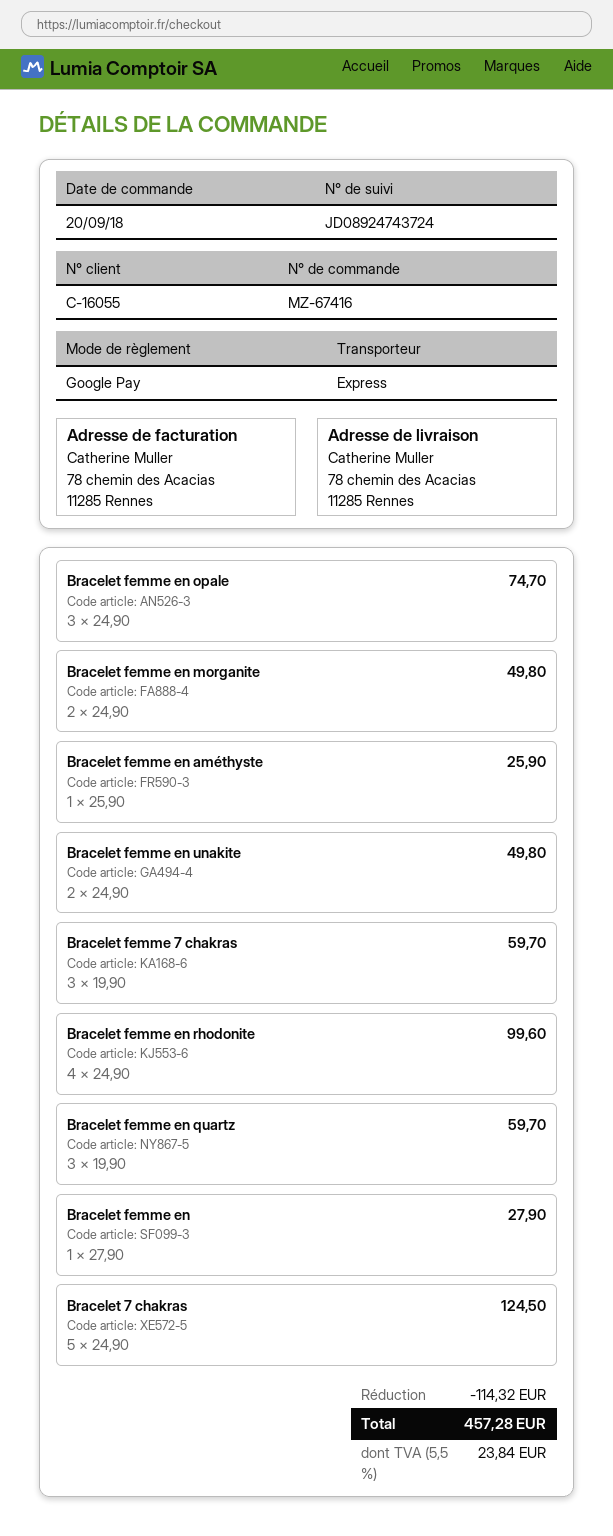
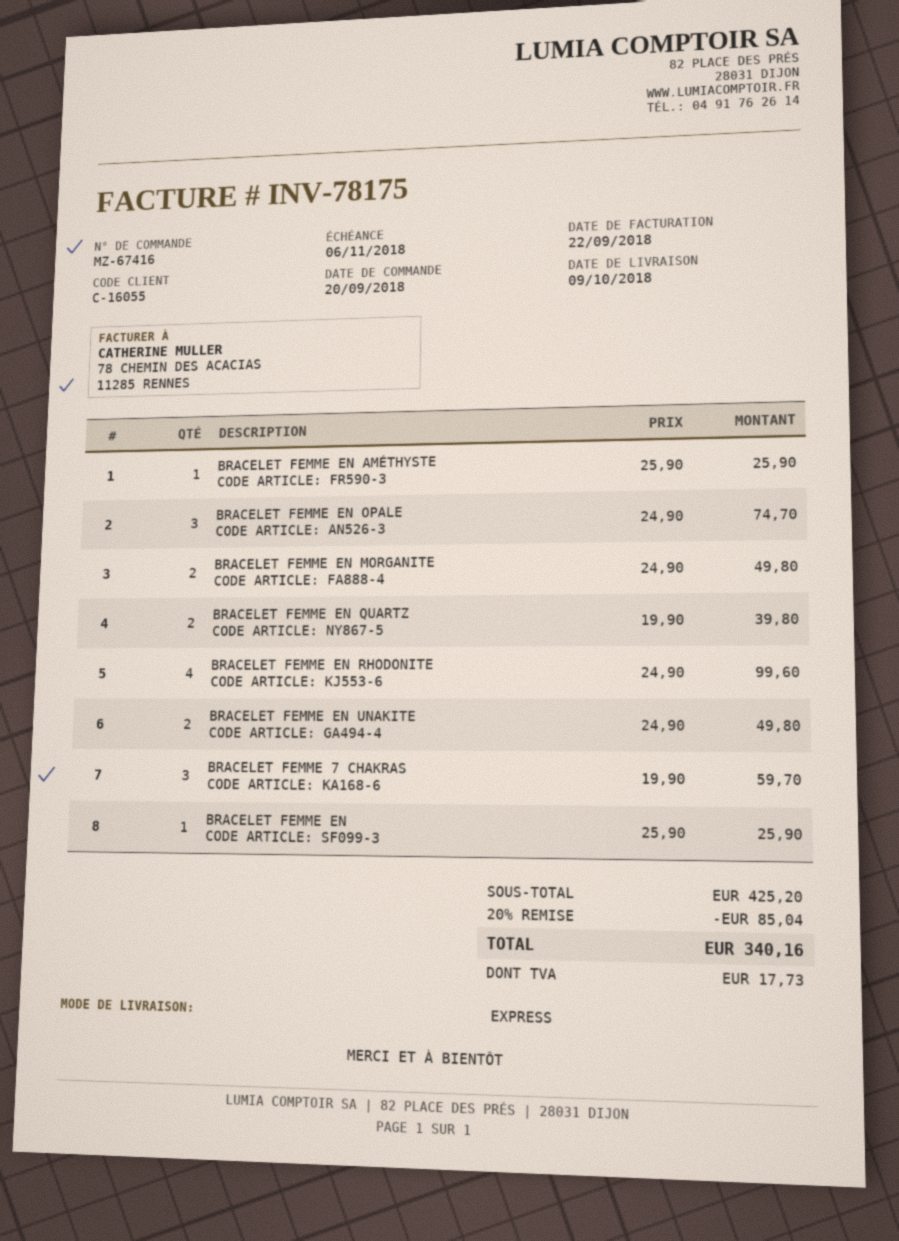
Bracelet femme en quartz: 3 x 19.90 = 59.70 -> 2 x 19.90 = 39.80
Bracelet femme en: 1 x 27.90 = 27.90 -> 1 x 25.90 = 25.90
Bracelet 7 chakras: 5 x 24.90 = 124.50 -> none
discount: 114.32 -> 85.04
tax: 23.84 -> 17.73
total: 457.28 -> 340.16

